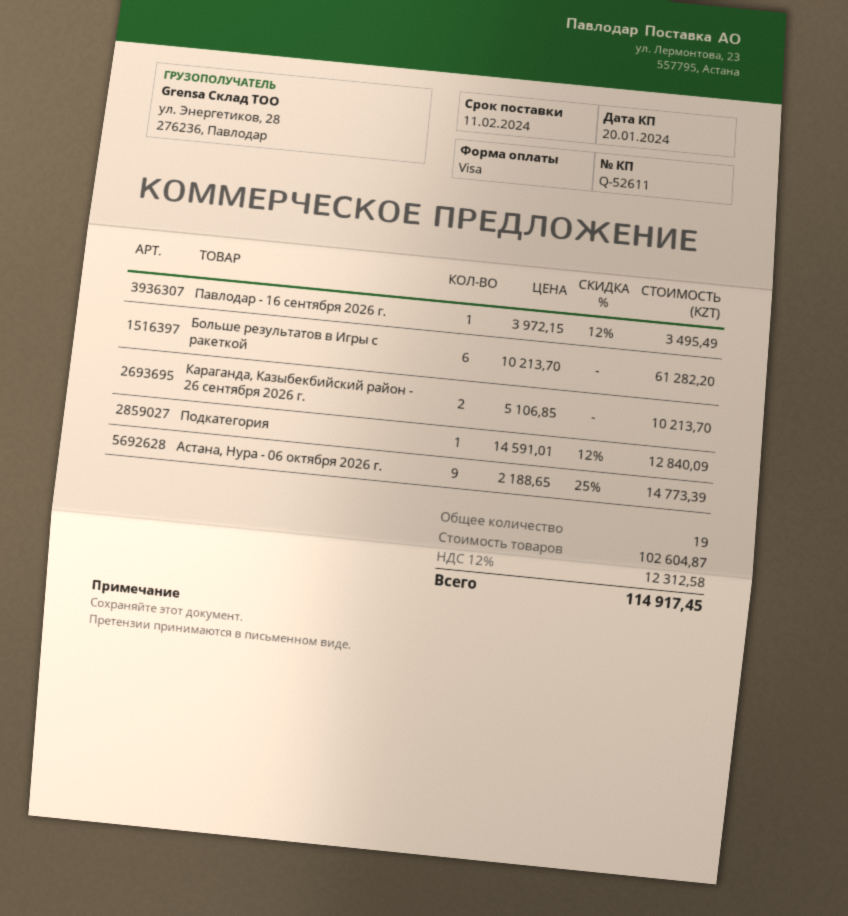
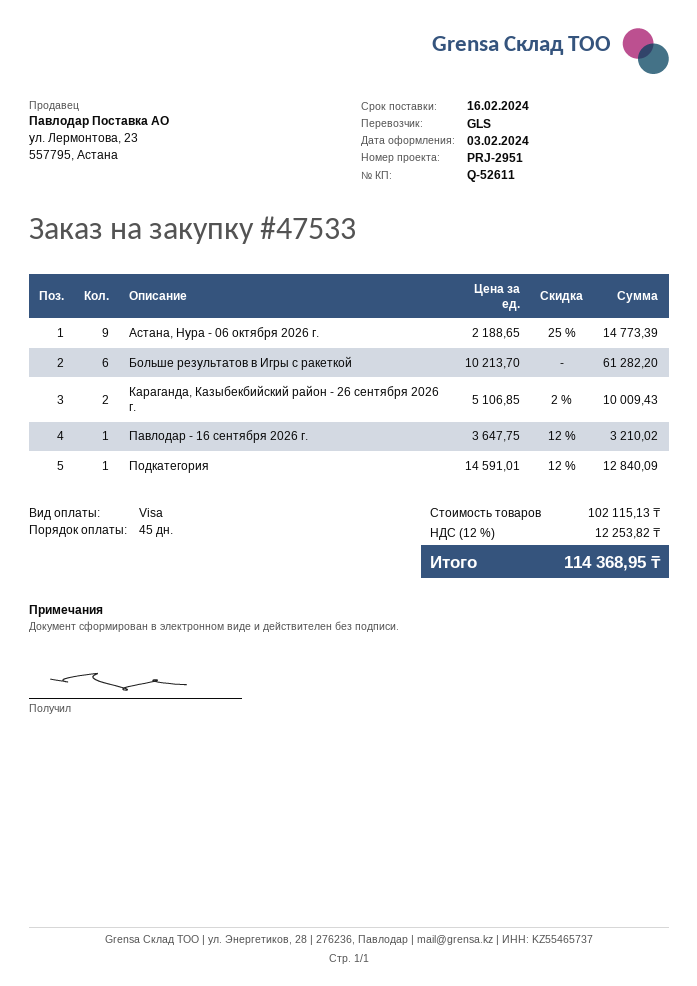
delivery date: 2024-02-11 -> 2024-02-16
Павлодар - 16 сентября 2026 г.: 1 x 3972.15 - 12% = 3495.49 -> 1 x 3647.75 - 12% = 3210.02
Караганда, Казыбекбийский район - 26 сентября 2026 г.: 2 x 5106.85 = 10213.70 -> 2 x 5106.85 - 2% = 10009.43
subtotal: 102604.87 -> 102115.13
tax: 12% = 12312.58 -> 12% = 12253.82
total: 114917.45 -> 114368.95

